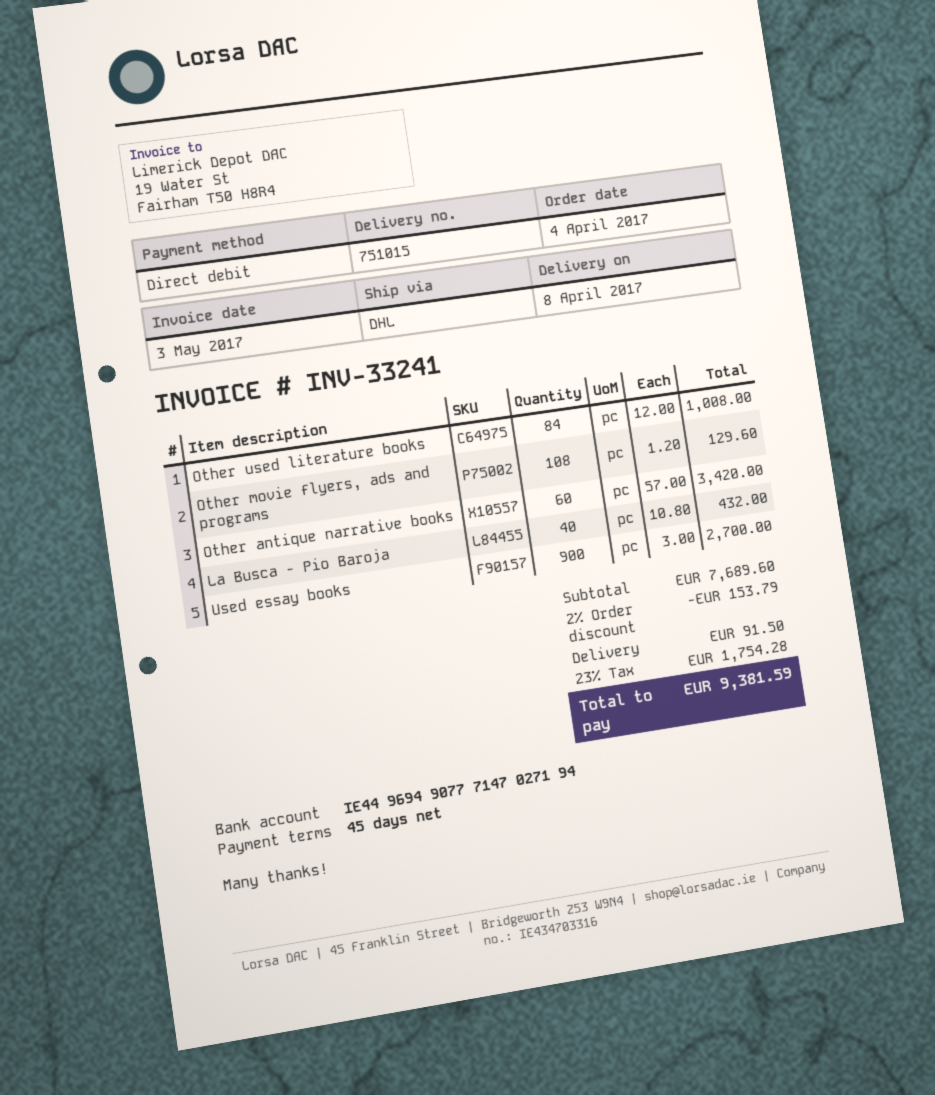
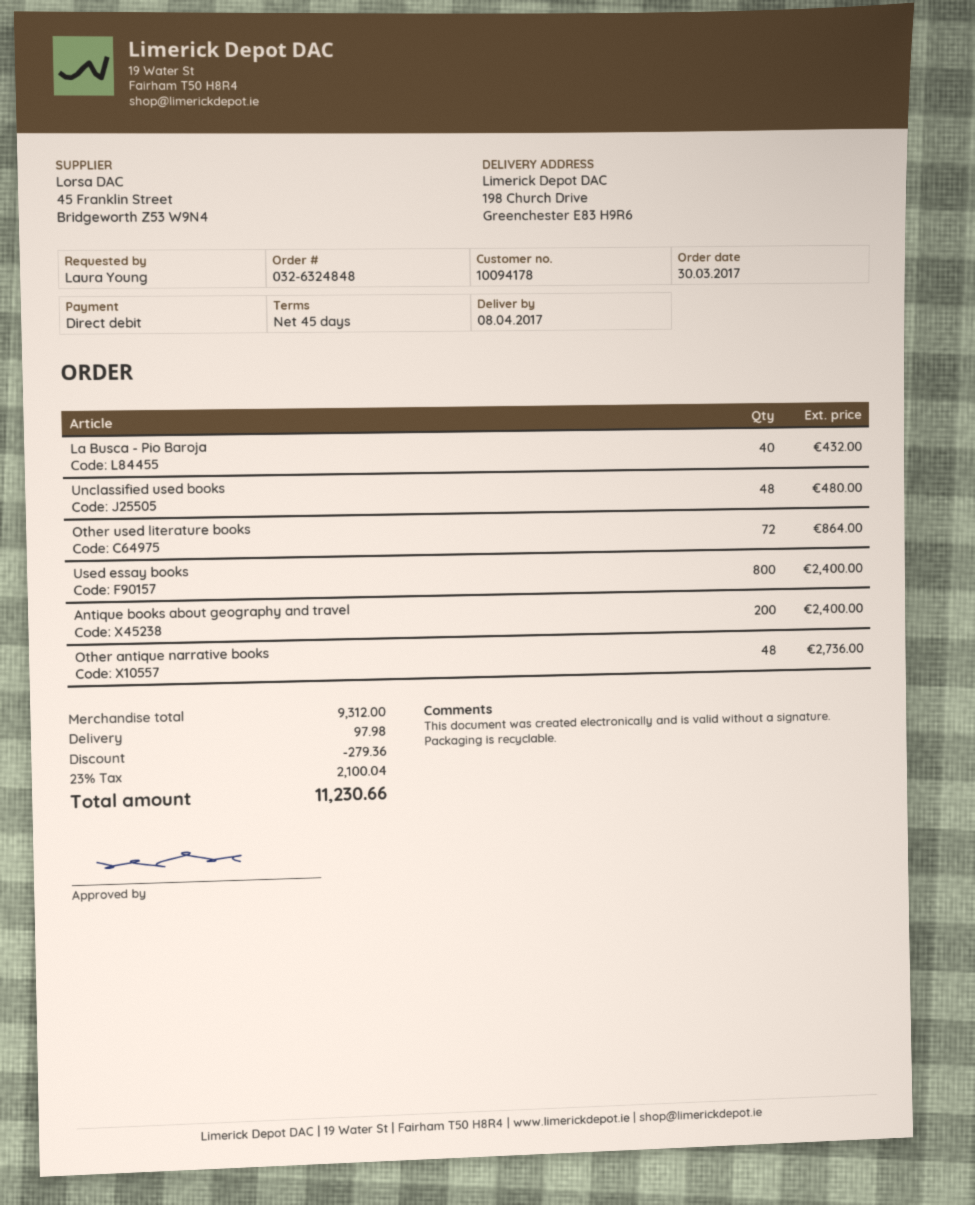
order date: 2017-04-04 -> 2017-03-30
Other used literature books: 84 for 1008.00 -> 72 for 864.00
Other movie flyers, ads and programs: 108 for 129.60 -> none
Other antique narrative books: 60 for 3420.00 -> 48 for 2736.00
Used essay books: 900 for 2700.00 -> 800 for 2400.00
Unclassified used books: none -> 48 for 480.00
Antique books about geography and travel: none -> 200 for 2400.00
subtotal: 7689.60 -> 9312.00
discount: 153.79 -> 279.36
shipping: 91.50 -> 97.98
tax: 23% = 1754.28 -> 23% = 2100.04
total: 9381.59 -> 11230.66

